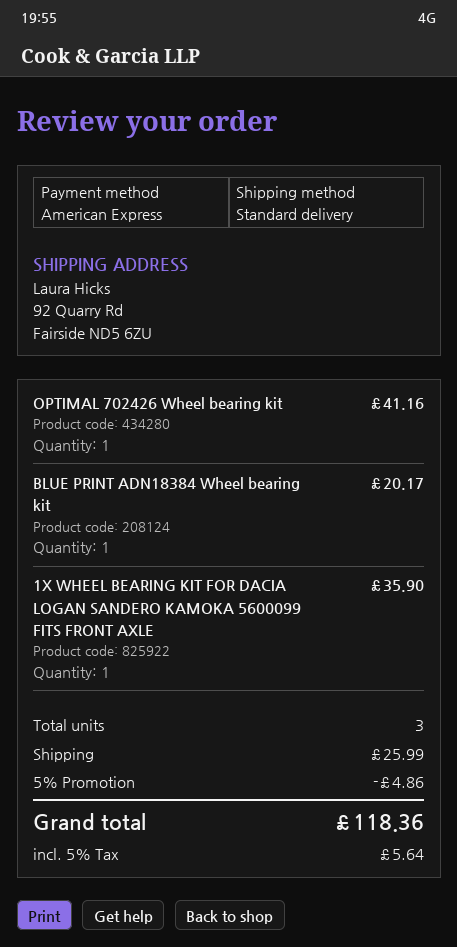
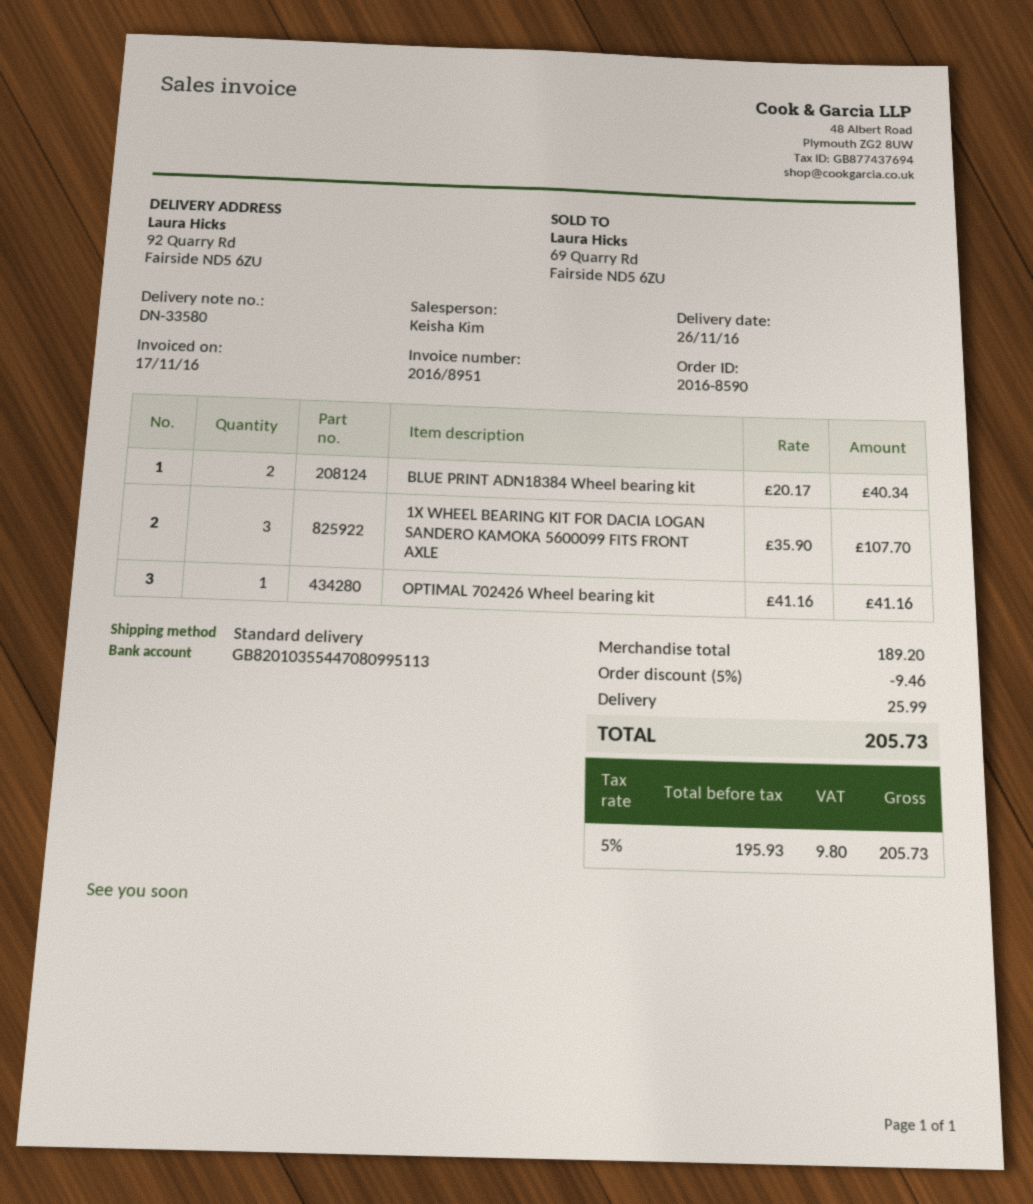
BLUE PRINT ADN18384 Wheel bearing kit: 1 for 20.17 -> 2 for 40.34
1X WHEEL BEARING KIT FOR DACIA LOGAN SANDERO KAMOKA 5600099 FITS FRONT AXLE: 1 for 35.90 -> 3 for 107.70
discount: 5% = 4.86 -> 5% = 9.46
tax: 5% = 5.64 -> 5% = 9.80
total: 118.36 -> 205.73

